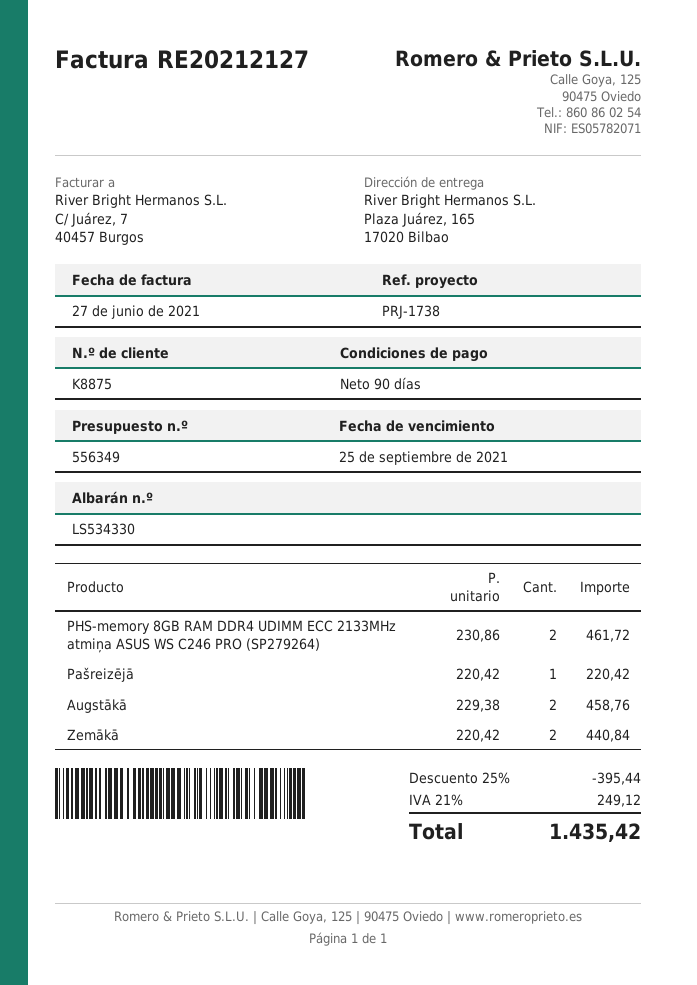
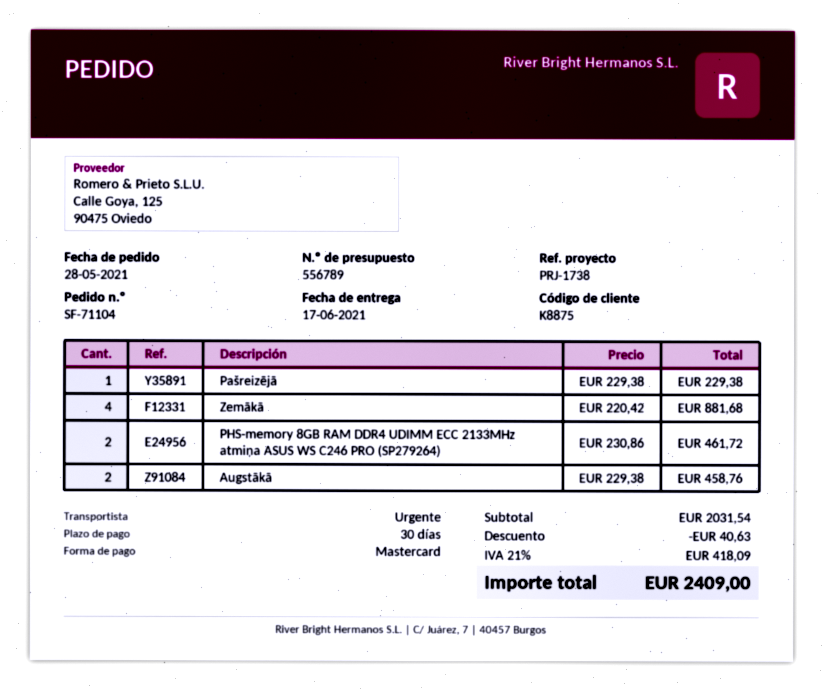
quote number: 556349 -> 556789
payment terms: 90 days -> 30 days
Pašreizējā: 1 x 220.42 = 220.42 -> 1 x 229.38 = 229.38
Zemākā: 2 x 220.42 = 440.84 -> 4 x 220.42 = 881.68
discount: 395.44 -> 40.63
tax: 21% = 249.12 -> 21% = 418.09
total: 1435.42 -> 2409.00

